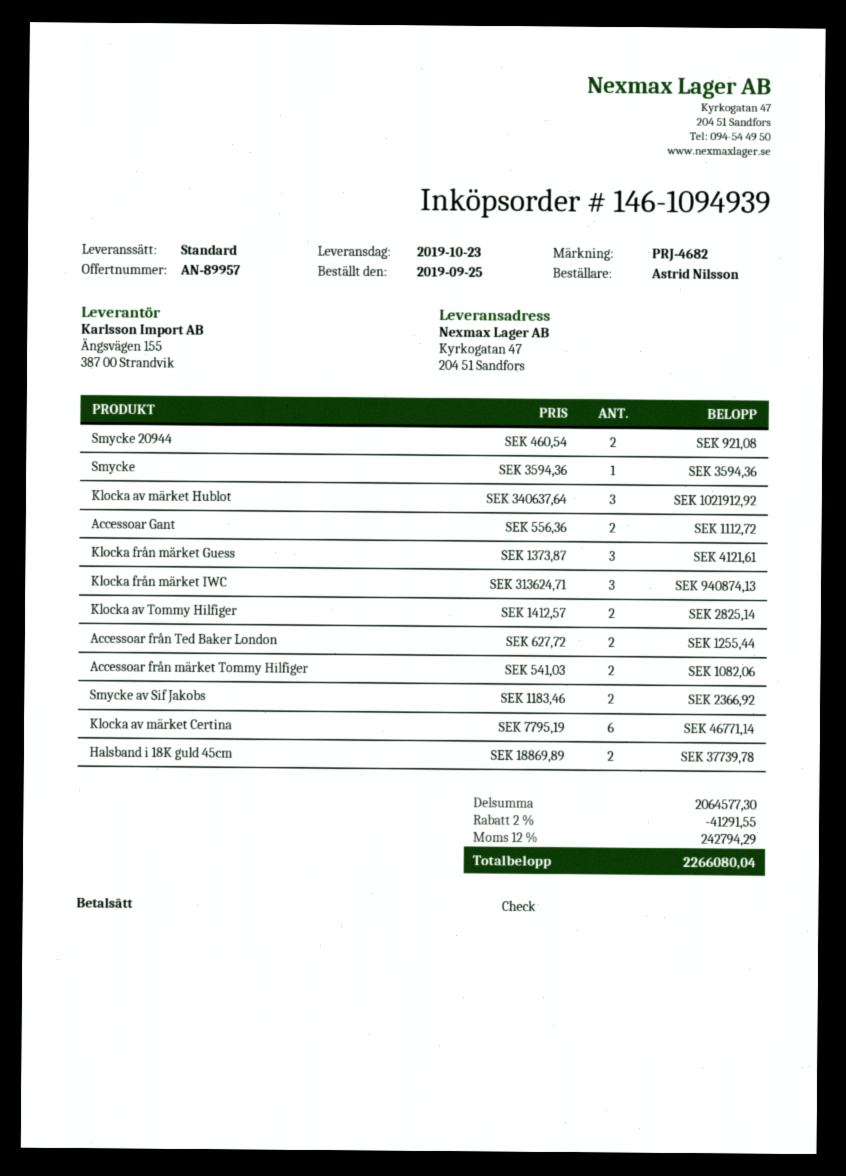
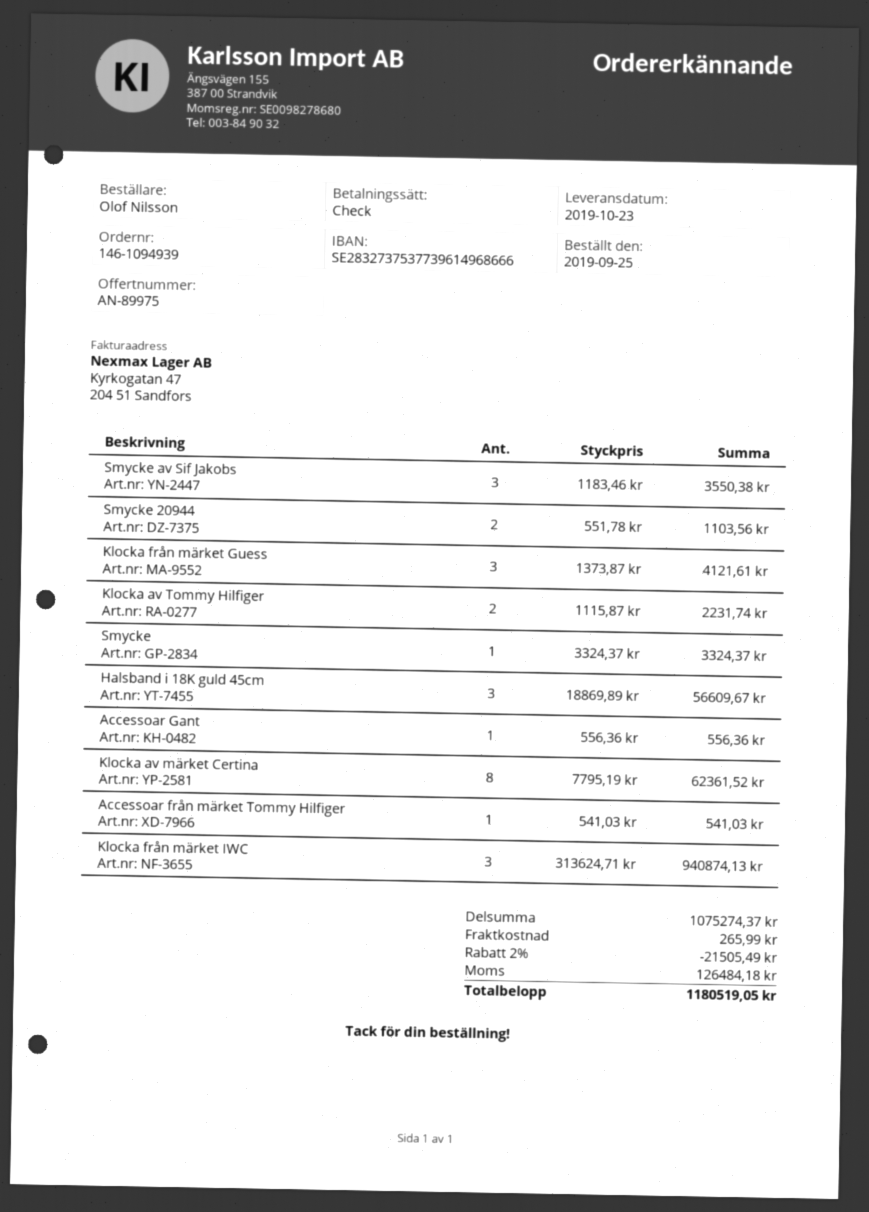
quote number: AN-89957 -> AN-89975
ordered by: Astrid Nilsson -> Olof Nilsson
Smycke 20944: 2 x 460.54 = 921.08 -> 2 x 551.78 = 1103.56
Smycke: 1 x 3594.36 = 3594.36 -> 1 x 3324.37 = 3324.37
Klocka av märket Hublot: 3 x 340637.64 = 1021912.92 -> none
Accessoar Gant: 2 x 556.36 = 1112.72 -> 1 x 556.36 = 556.36
Klocka av Tommy Hilfiger: 2 x 1412.57 = 2825.14 -> 2 x 1115.87 = 2231.74
Accessoar från Ted Baker London: 2 x 627.72 = 1255.44 -> none
Accessoar från märket Tommy Hilfiger: 2 x 541.03 = 1082.06 -> 1 x 541.03 = 541.03
Smycke av Sif Jakobs: 2 x 1183.46 = 2366.92 -> 3 x 1183.46 = 3550.38
Klocka av märket Certina: 6 x 7795.19 = 46771.14 -> 8 x 7795.19 = 62361.52
Halsband i 18K guld 45cm: 2 x 18869.89 = 37739.78 -> 3 x 18869.89 = 56609.67
subtotal: 2064577.30 -> 1075274.37
discount: 2% = 41291.55 -> 2% = 21505.49
shipping: none -> 265.99
tax: 242794.29 -> 126484.18
total: 2266080.04 -> 1180519.05

